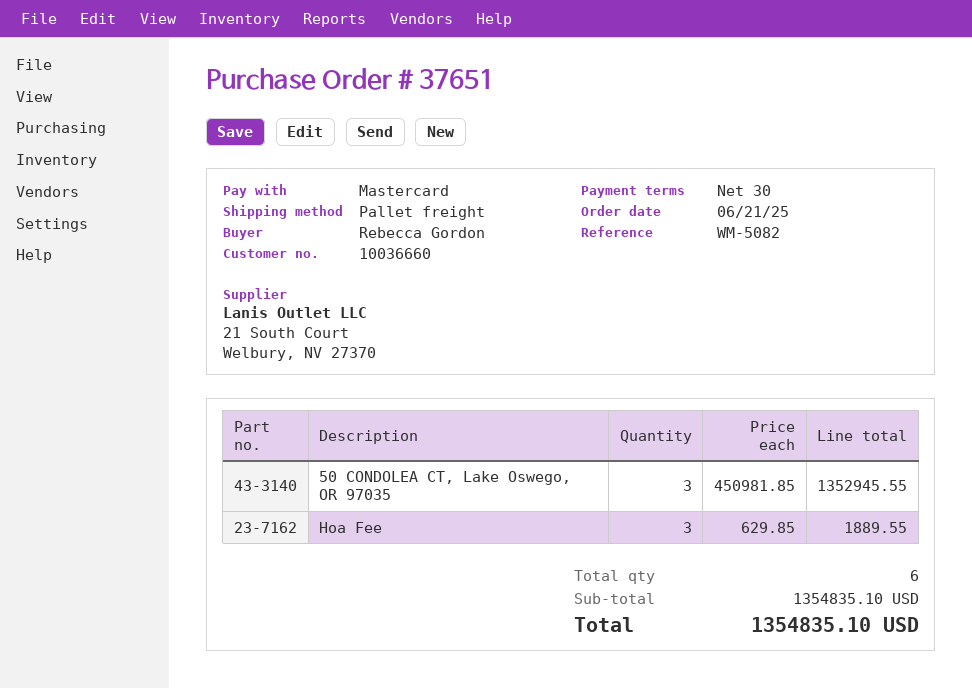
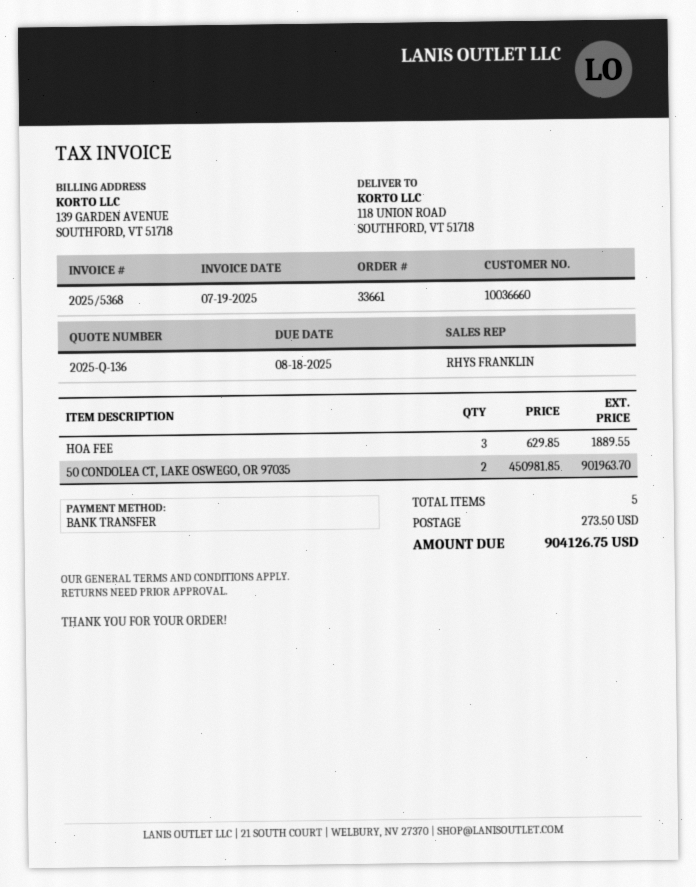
order number: 37651 -> 33661
payment method: Mastercard -> bank transfer
50 CONDOLEA CT, Lake Oswego, OR 97035: 3 x 450981.85 = 1352945.55 -> 2 x 450981.85 = 901963.70
total quantity: 6 -> 5
shipping: none -> 273.50
total: 1354835.10 -> 904126.75

